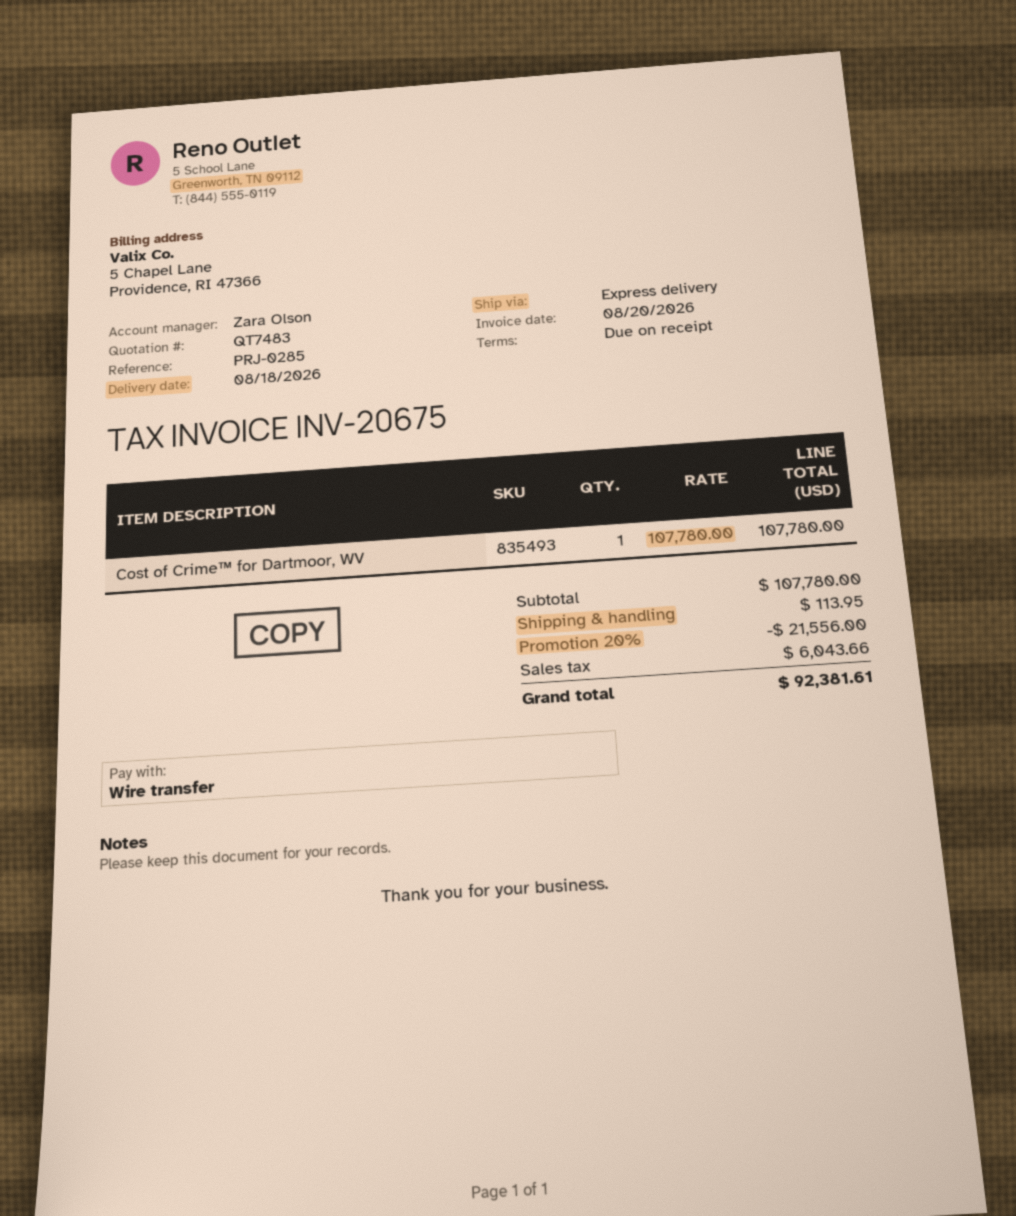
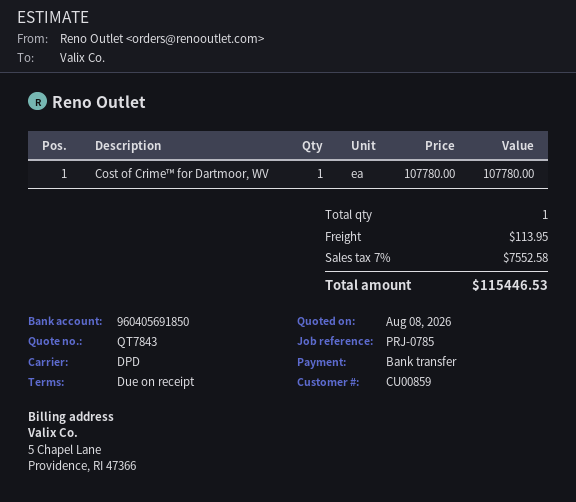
quote number: QT7483 -> QT7843
reference: PRJ-0285 -> PRJ-0785
shipping method: express -> DPD
discount: 20% = 21556.00 -> none
tax: 6043.66 -> 7552.58
total: 92381.61 -> 115446.53

